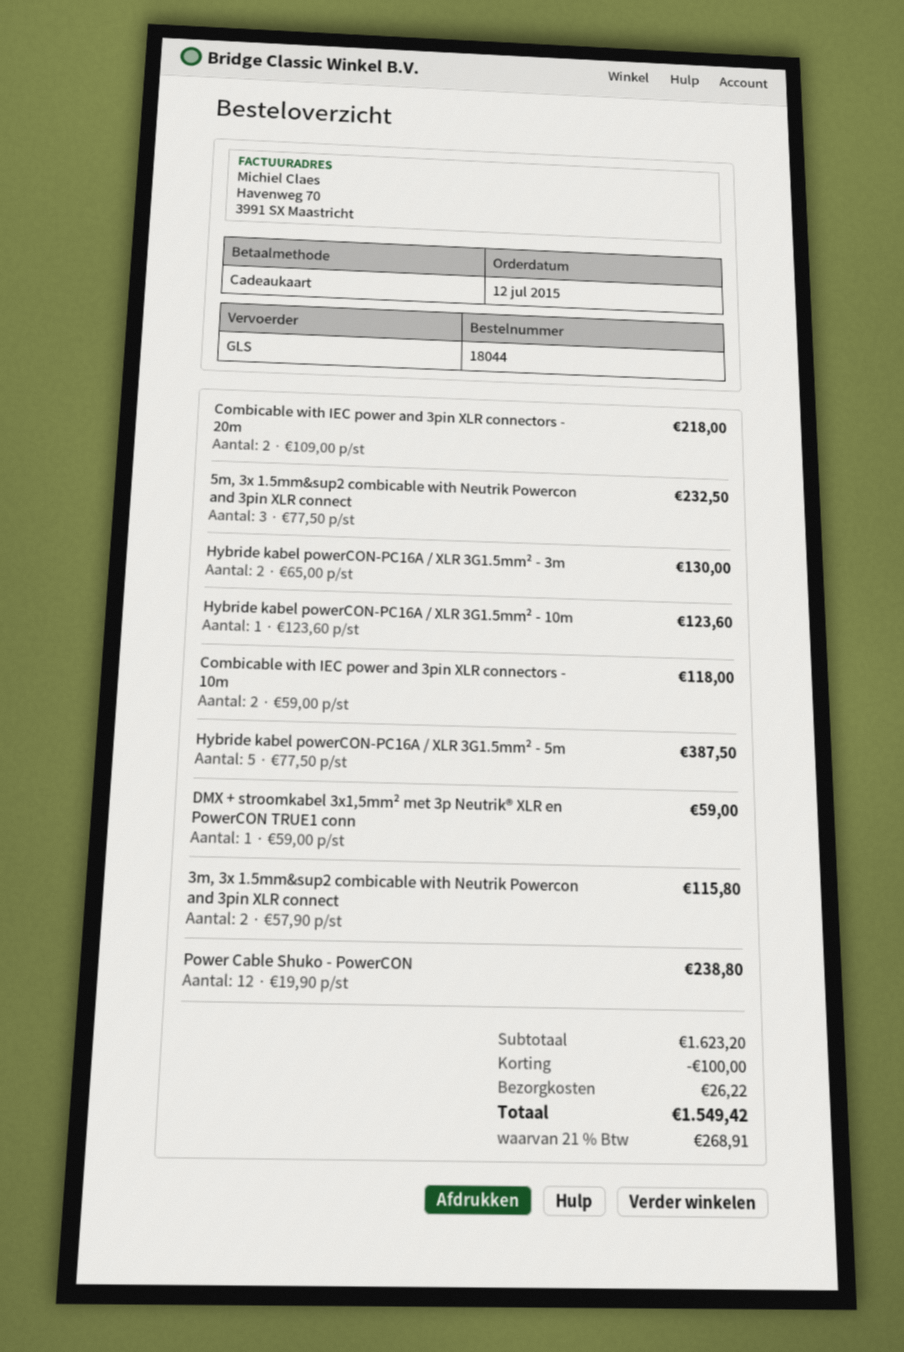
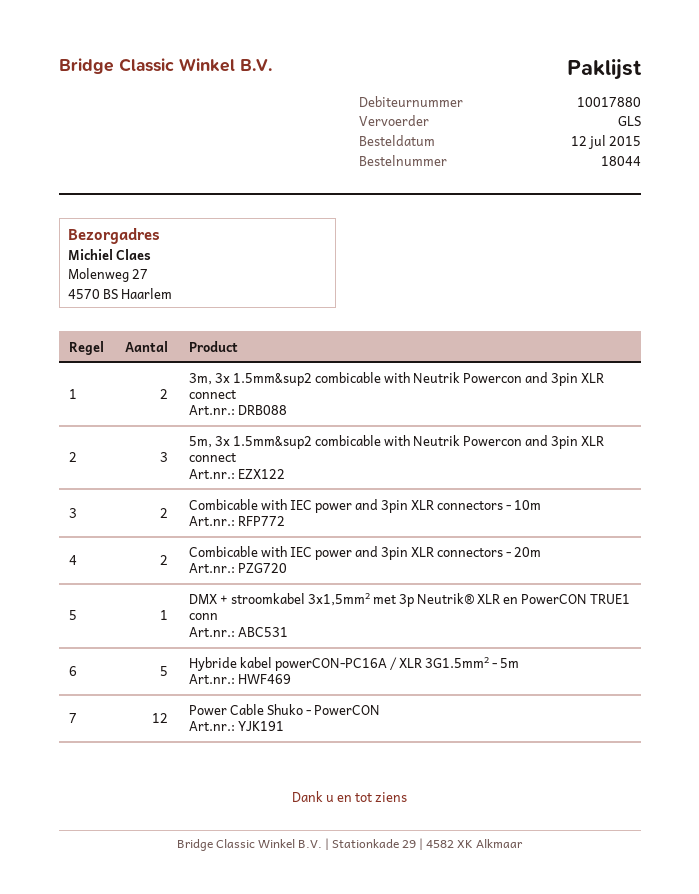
Hybride kabel powerCON-PC16A / XLR 3G1.5mm² - 3m: 2 -> none
Hybride kabel powerCON-PC16A / XLR 3G1.5mm² - 10m: 1 -> none

